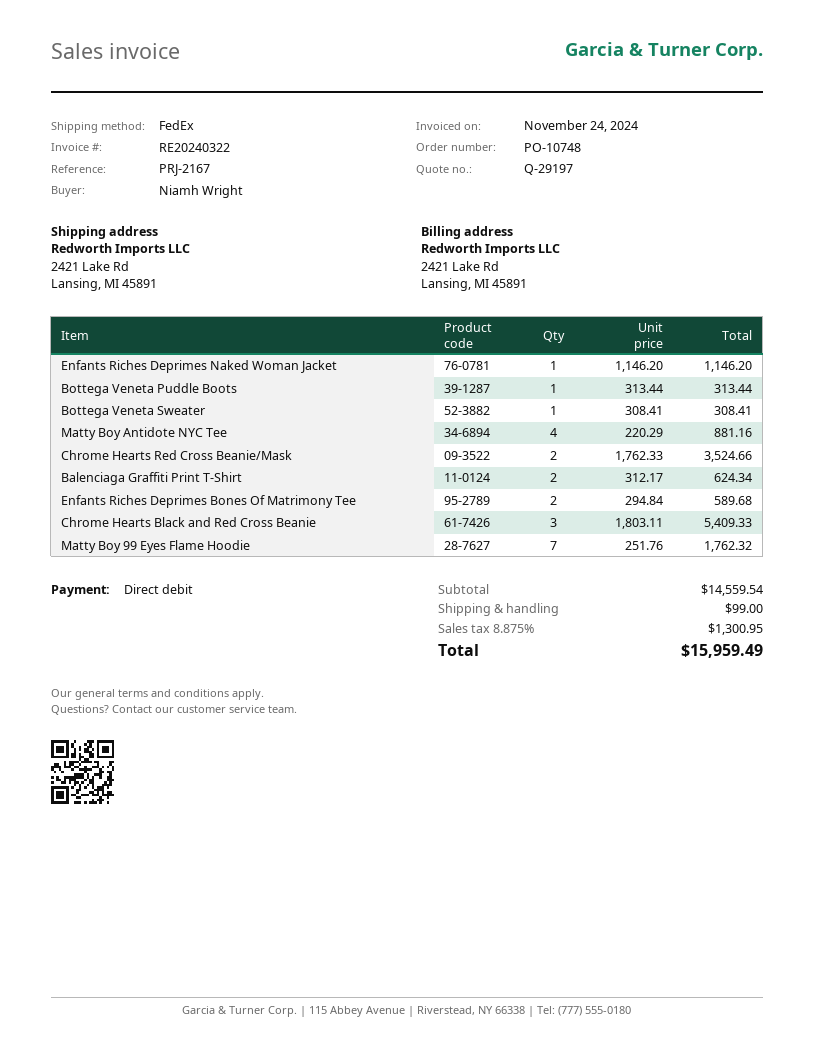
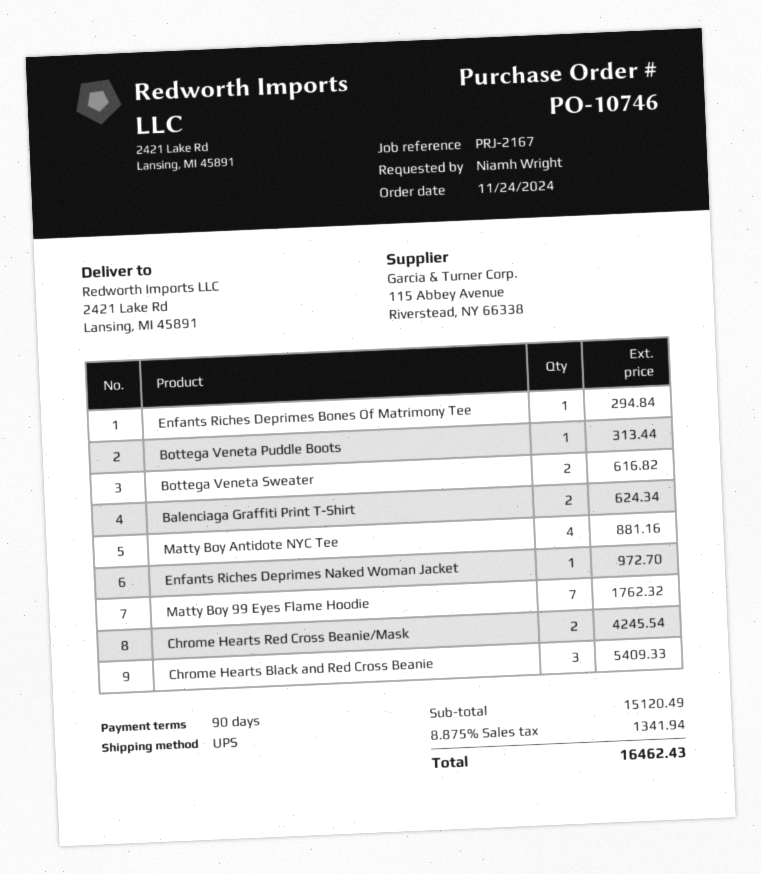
order number: PO-10748 -> PO-10746
shipping method: FedEx -> UPS
Enfants Riches Deprimes Naked Woman Jacket: 1 for 1146.20 -> 1 for 972.70
Bottega Veneta Sweater: 1 for 308.41 -> 2 for 616.82
Chrome Hearts Red Cross Beanie/Mask: 2 for 3524.66 -> 2 for 4245.54
Enfants Riches Deprimes Bones Of Matrimony Tee: 2 for 589.68 -> 1 for 294.84
subtotal: 14559.54 -> 15120.49
shipping: 99.00 -> none
tax: 8.875% = 1300.95 -> 8.875% = 1341.94
total: 15959.49 -> 16462.43

